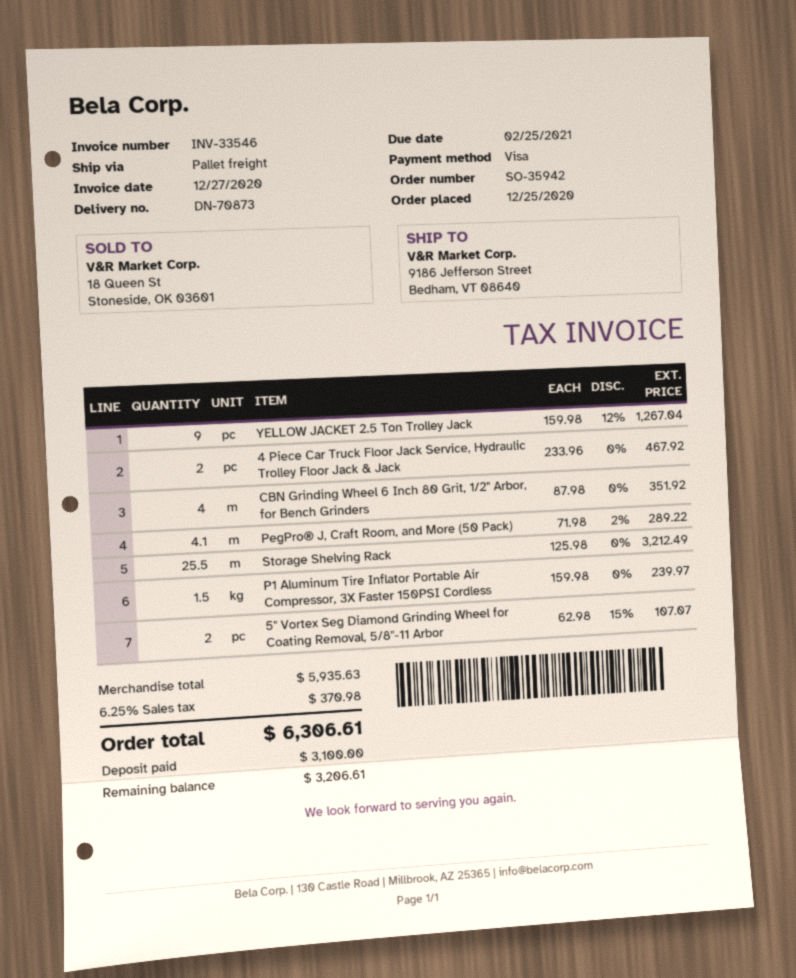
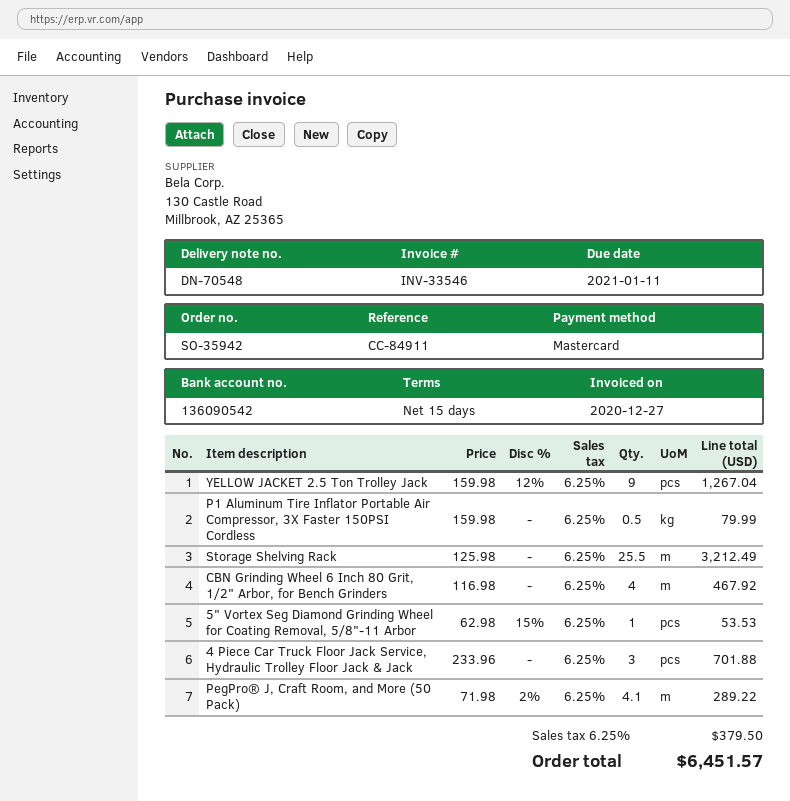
delivery note number: DN-70873 -> DN-70548
due date: 2021-02-25 -> 2021-01-11
payment method: Visa -> Mastercard
4 Piece Car Truck Floor Jack Service, Hydraulic Trolley Floor Jack & Jack: 2 x 233.96 = 467.92 -> 3 x 233.96 = 701.88
CBN Grinding Wheel 6 Inch 80 Grit, 1/2" Arbor, for Bench Grinders: 4 x 87.98 = 351.92 -> 4 x 116.98 = 467.92
P1 Aluminum Tire Inflator Portable Air Compressor, 3X Faster 150PSI Cordless: 1.5 x 159.98 = 239.97 -> 0.5 x 159.98 = 79.99
5" Vortex Seg Diamond Grinding Wheel for Coating Removal, 5/8"-11 Arbor: 2 x 62.98 - 15% = 107.07 -> 1 x 62.98 - 15% = 53.53
tax: 6.25% = 370.98 -> 6.25% = 379.50
total: 6306.61 -> 6451.57

